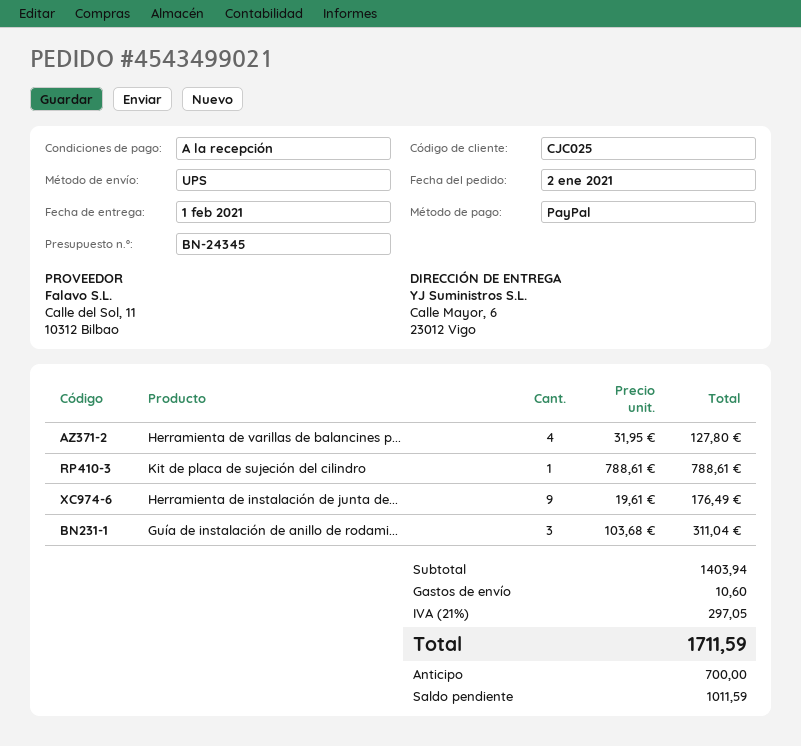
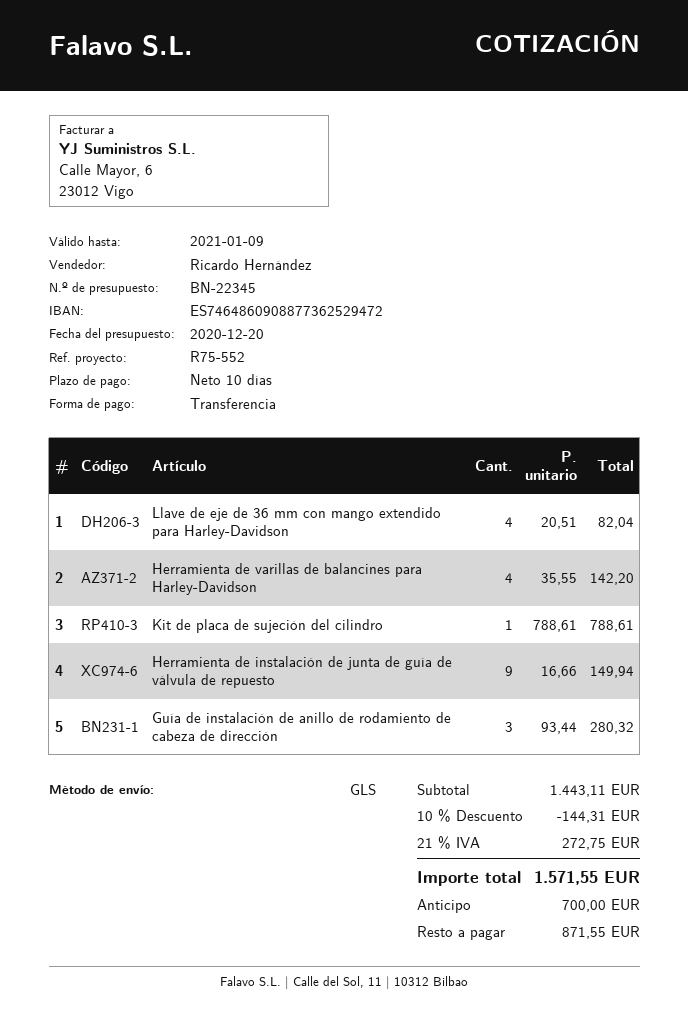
quote number: BN-24345 -> BN-22345
payment terms: on receipt -> 10 days
payment method: PayPal -> bank transfer
shipping method: UPS -> GLS
Herramienta de varillas de balancines p...: 4 x 31.95 = 127.80 -> 4 x 35.55 = 142.20
Herramienta de instalación de junta de...: 9 x 19.61 = 176.49 -> 9 x 16.66 = 149.94
Guía de instalación de anillo de rodami...: 3 x 103.68 = 311.04 -> 3 x 93.44 = 280.32
Llave de eje de 36 mm con mango extendido para Harley-Davidson: none -> 4 x 20.51 = 82.04
subtotal: 1403.94 -> 1443.11
discount: none -> 10% = 144.31
shipping: 10.60 -> none
tax: 21% = 297.05 -> 21% = 272.75
total: 1711.59 -> 1571.55
balance: 1011.59 -> 871.55

